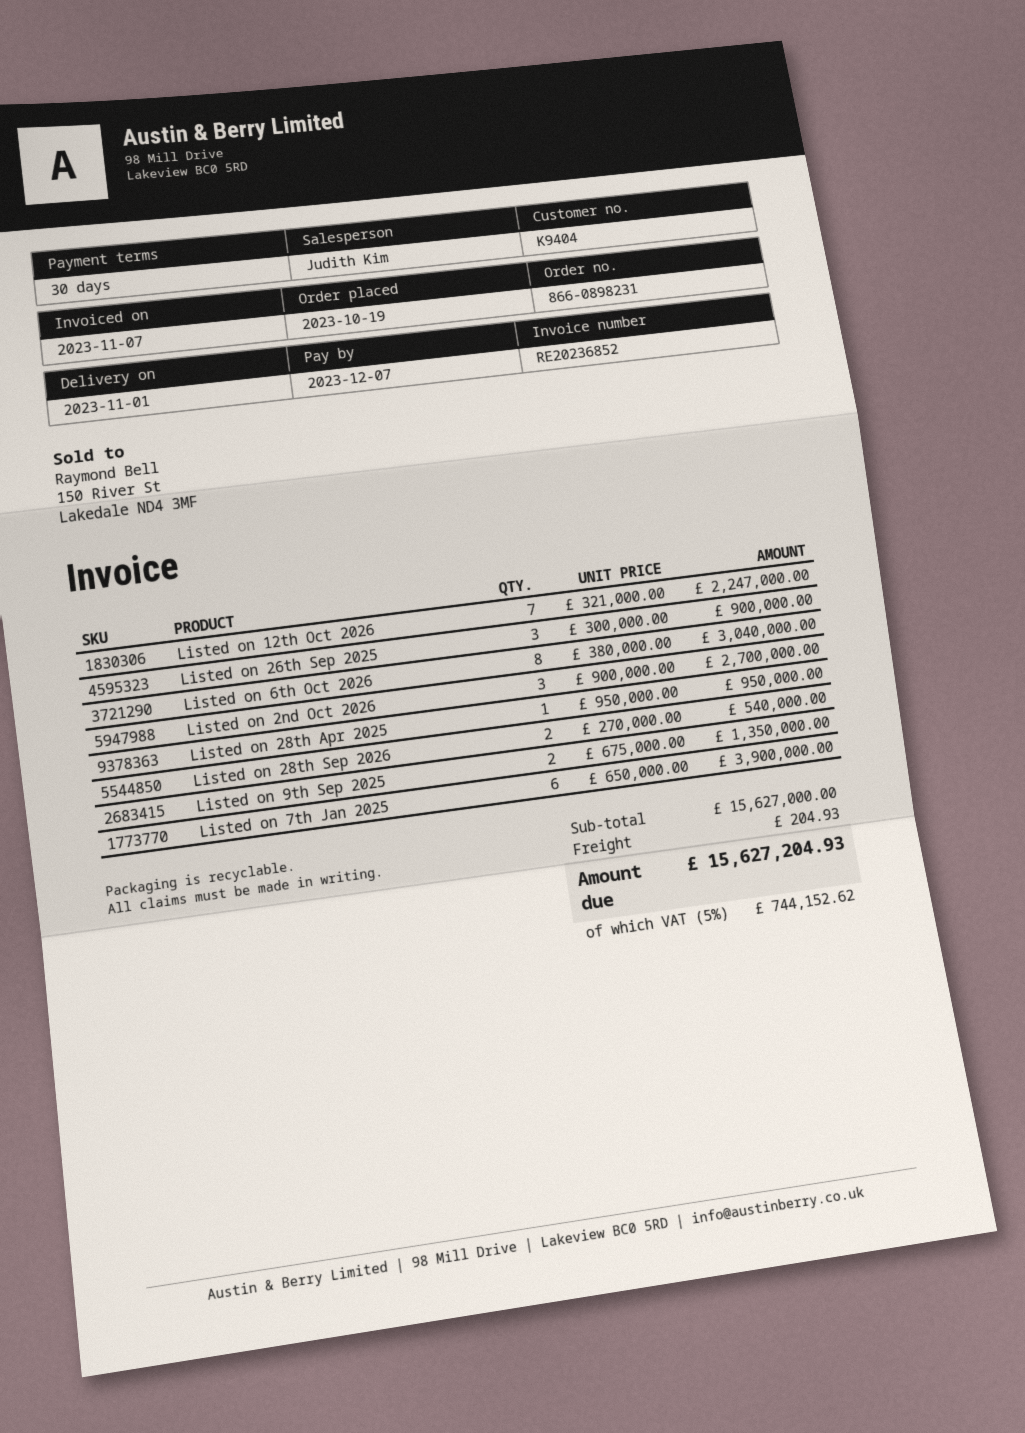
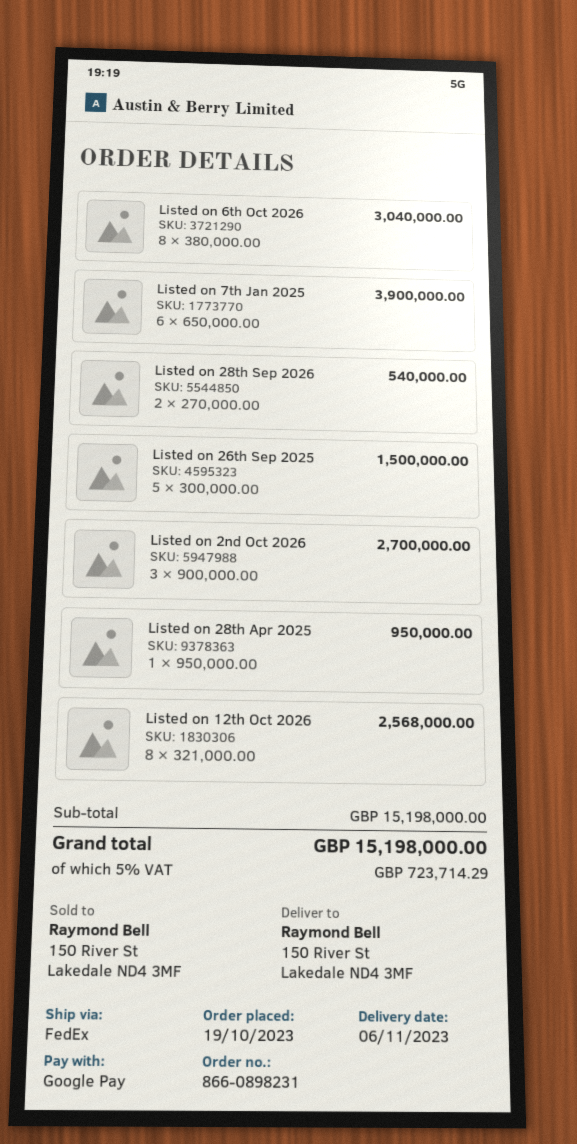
delivery date: 2023-11-01 -> 2023-11-06
Listed on 12th Oct 2026: 7 x 321000.00 = 2247000.00 -> 8 x 321000.00 = 2568000.00
Listed on 26th Sep 2025: 3 x 300000.00 = 900000.00 -> 5 x 300000.00 = 1500000.00
Listed on 9th Sep 2025: 2 x 675000.00 = 1350000.00 -> none
subtotal: 15627000.00 -> 15198000.00
shipping: 204.93 -> none
tax: 5% = 744152.62 -> 5% = 723714.29
total: 15627204.93 -> 15198000.00

